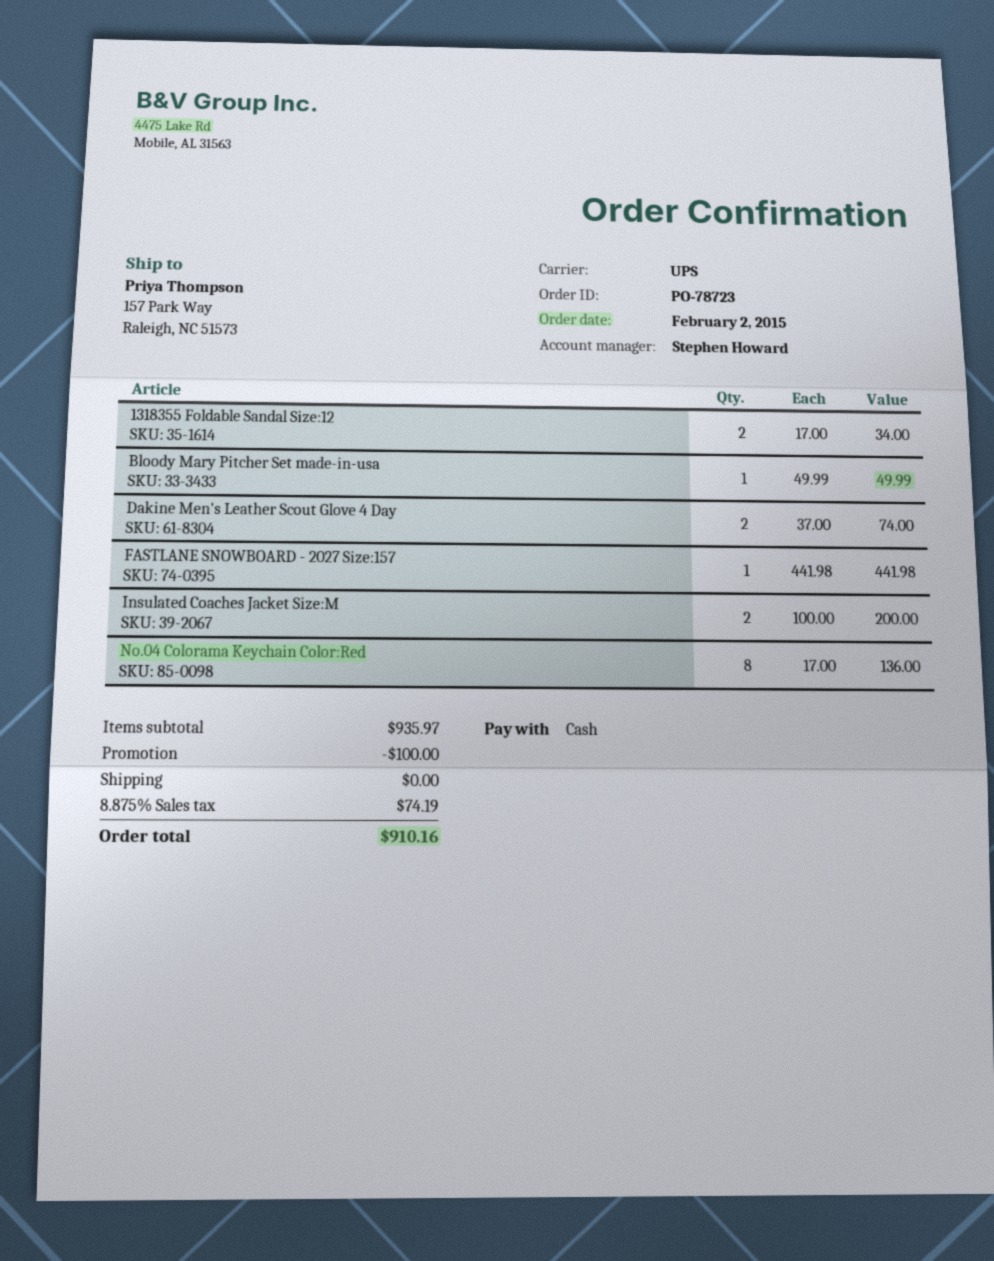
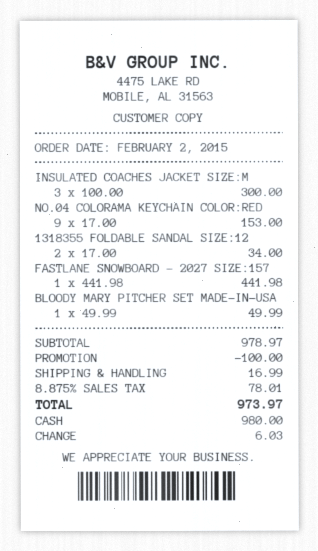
Dakine Men's Leather Scout Glove 4 Day: 2 x 37.00 = 74.00 -> none
Insulated Coaches Jacket Size:M: 2 x 100.00 = 200.00 -> 3 x 100.00 = 300.00
No.04 Colorama Keychain Color:Red: 8 x 17.00 = 136.00 -> 9 x 17.00 = 153.00
subtotal: 935.97 -> 978.97
shipping: 0.00 -> 16.99
tax: 8.875% = 74.19 -> 8.875% = 78.01
total: 910.16 -> 973.97

